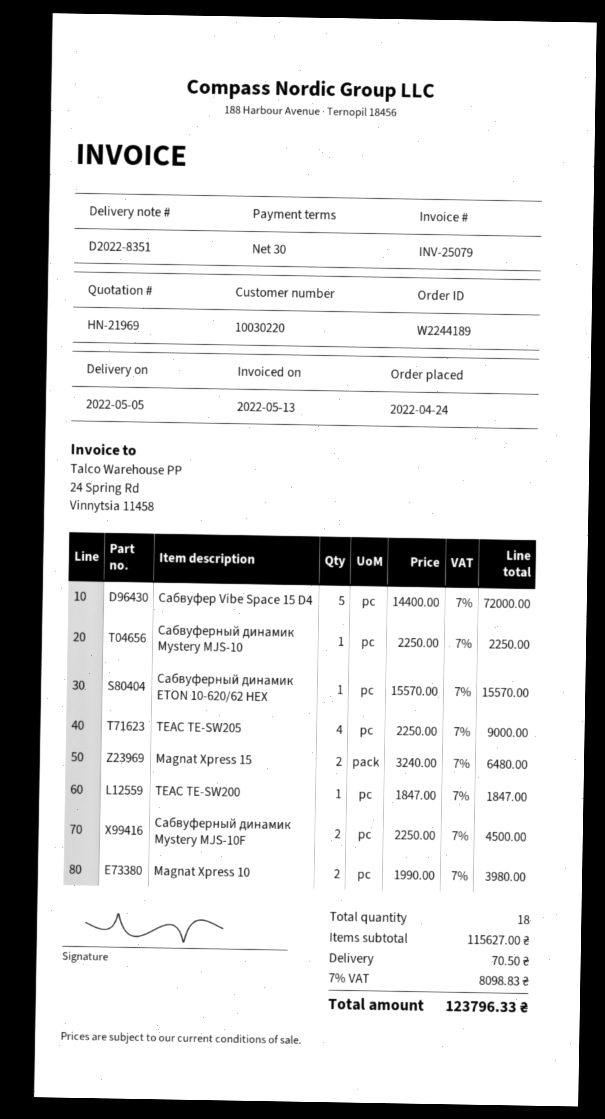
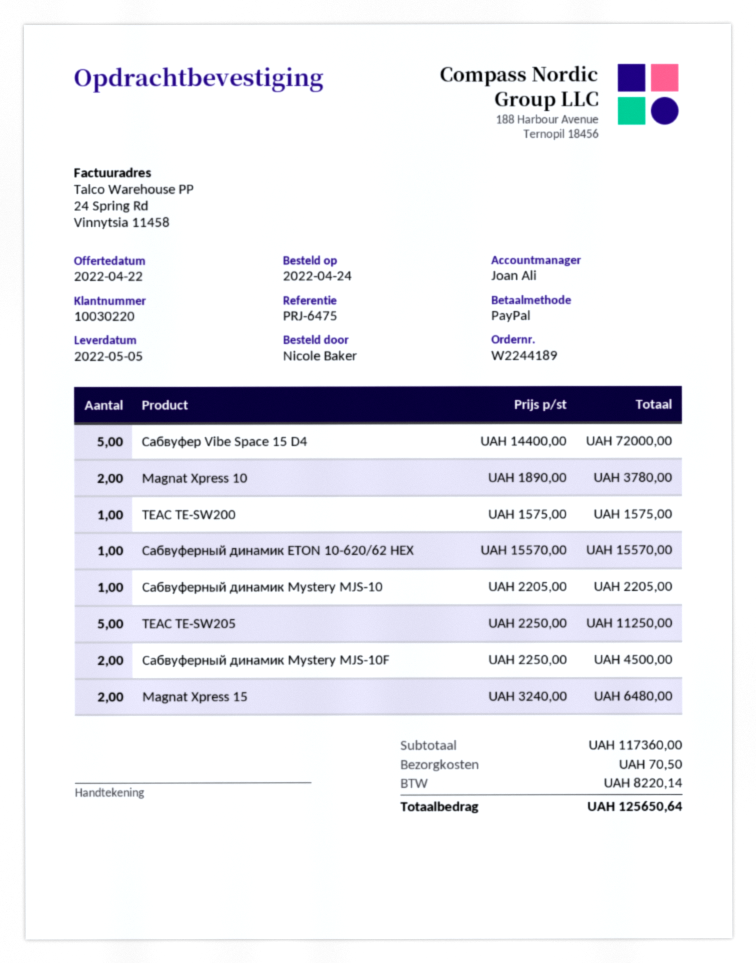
Сабвуферный динамик Mystery MJS-10: 1 x 2250.00 = 2250.00 -> 1 x 2205.00 = 2205.00
TEAC TE-SW205: 4 x 2250.00 = 9000.00 -> 5 x 2250.00 = 11250.00
TEAC TE-SW200: 1 x 1847.00 = 1847.00 -> 1 x 1575.00 = 1575.00
Magnat Xpress 10: 2 x 1990.00 = 3980.00 -> 2 x 1890.00 = 3780.00
subtotal: 115627.00 -> 117360.00
tax: 8098.83 -> 8220.14
total: 123796.33 -> 125650.64

